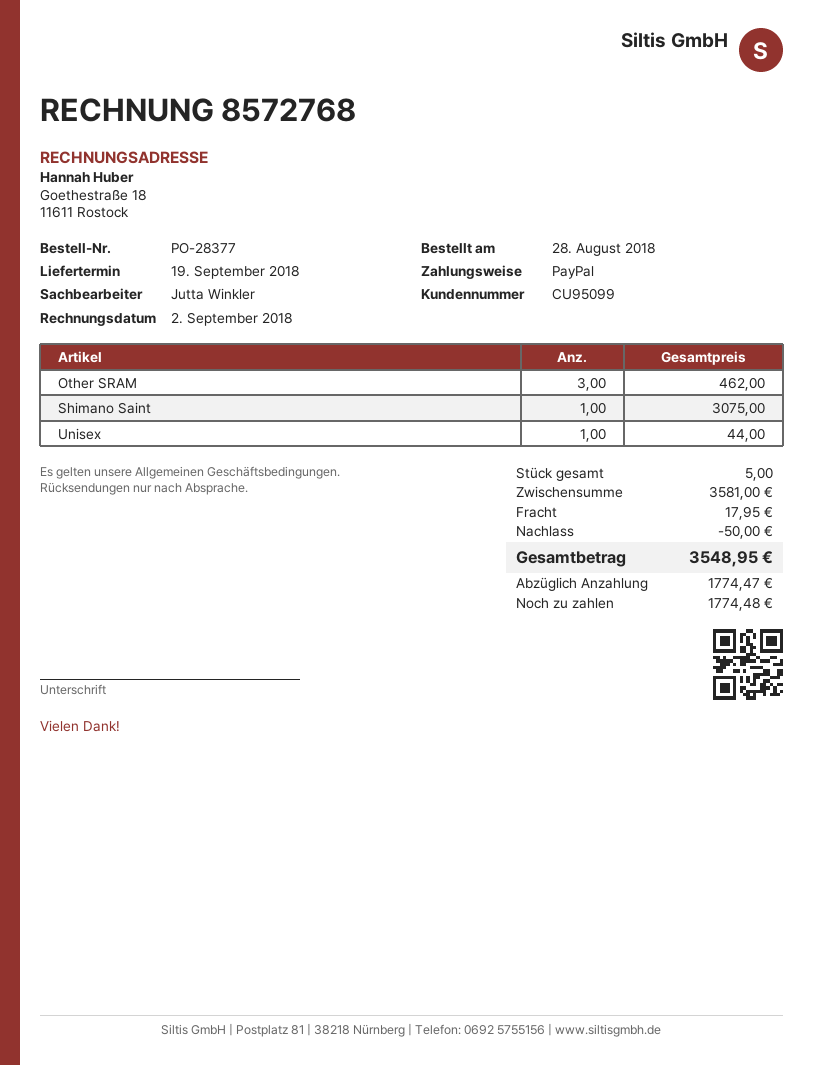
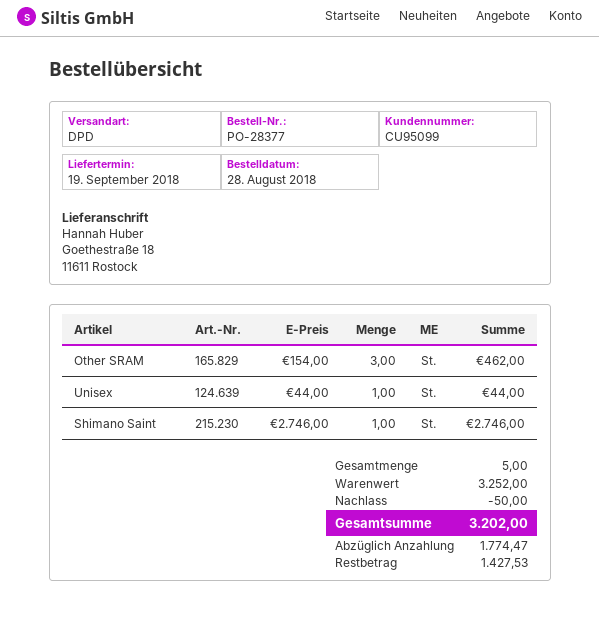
Shimano Saint: 1 for 3075.00 -> 1 for 2746.00
subtotal: 3581.00 -> 3252.00
shipping: 17.95 -> none
total: 3548.95 -> 3202.00
balance: 1774.48 -> 1427.53

